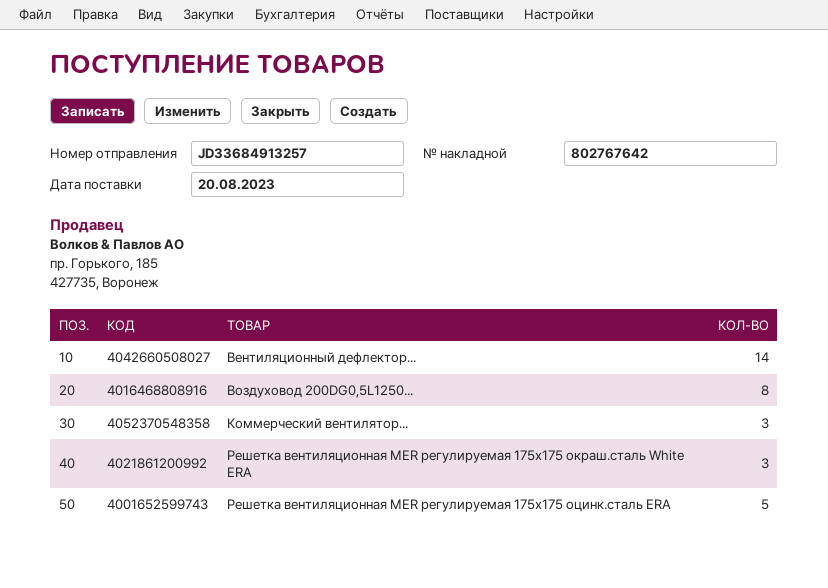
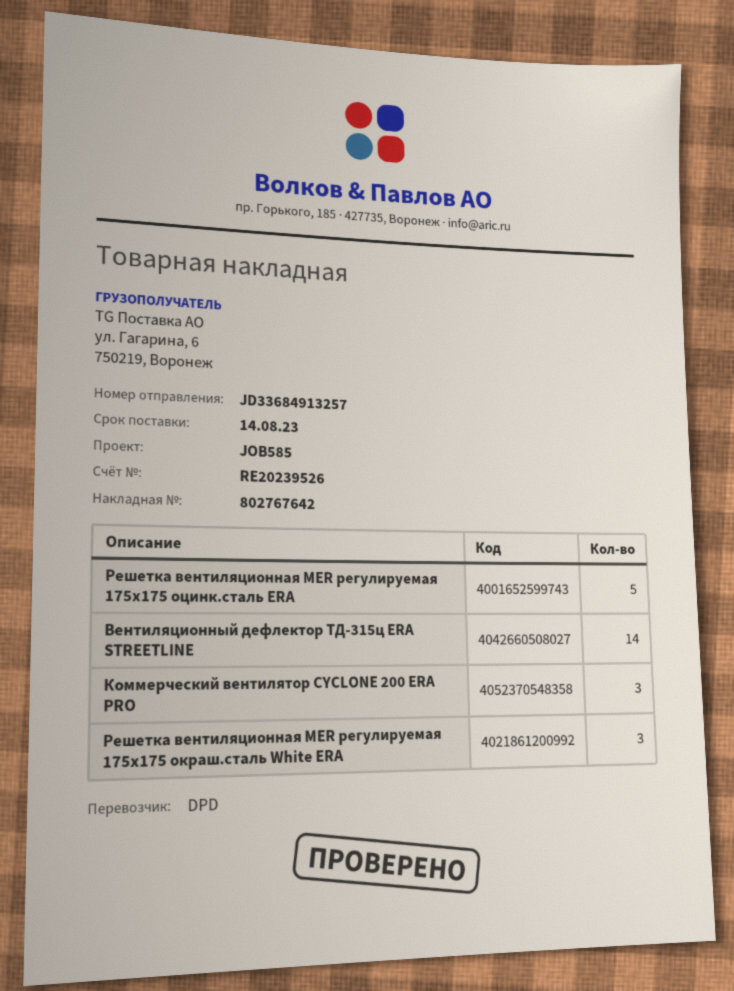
delivery date: 2023-08-20 -> 2023-08-14
Воздуховод 200DG0,5L1250...: 8 -> none

